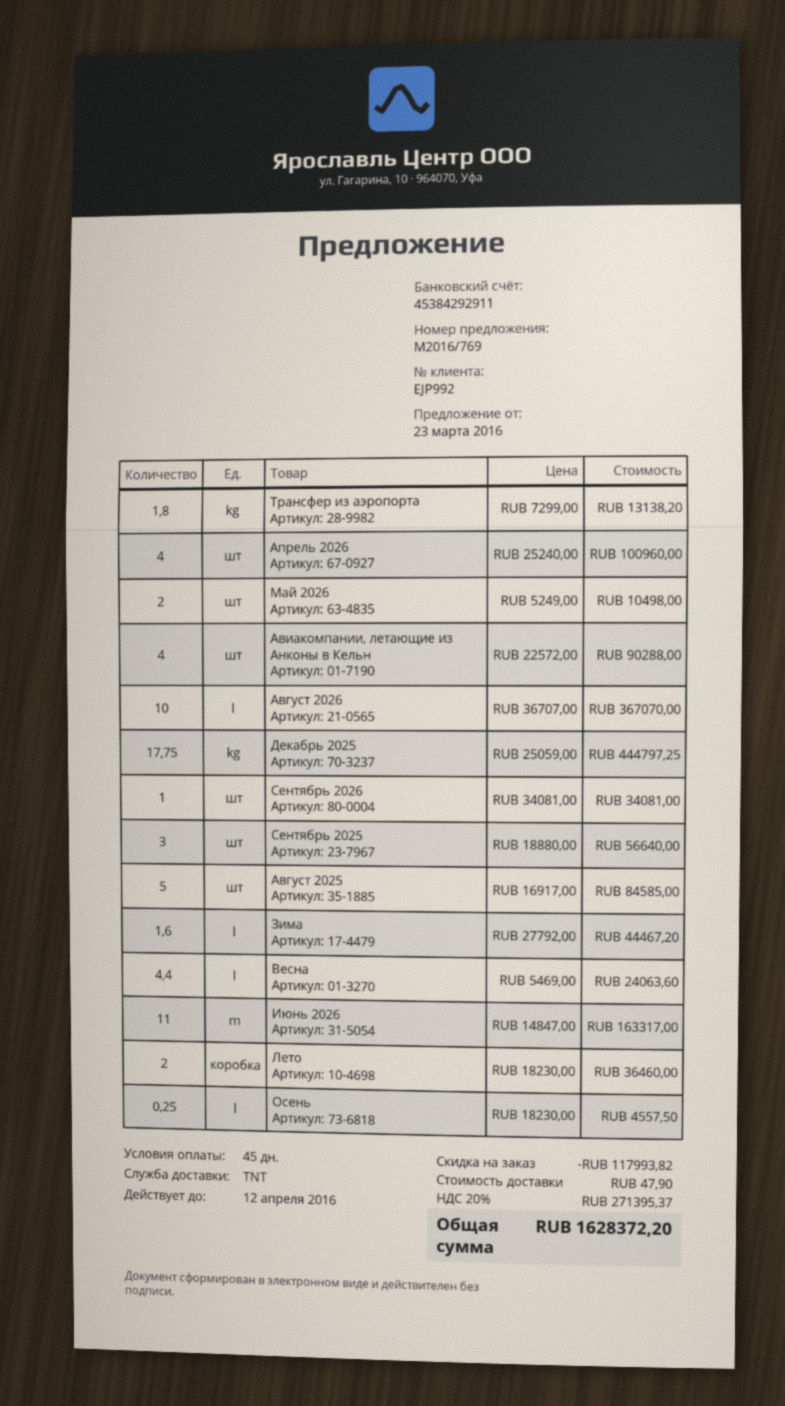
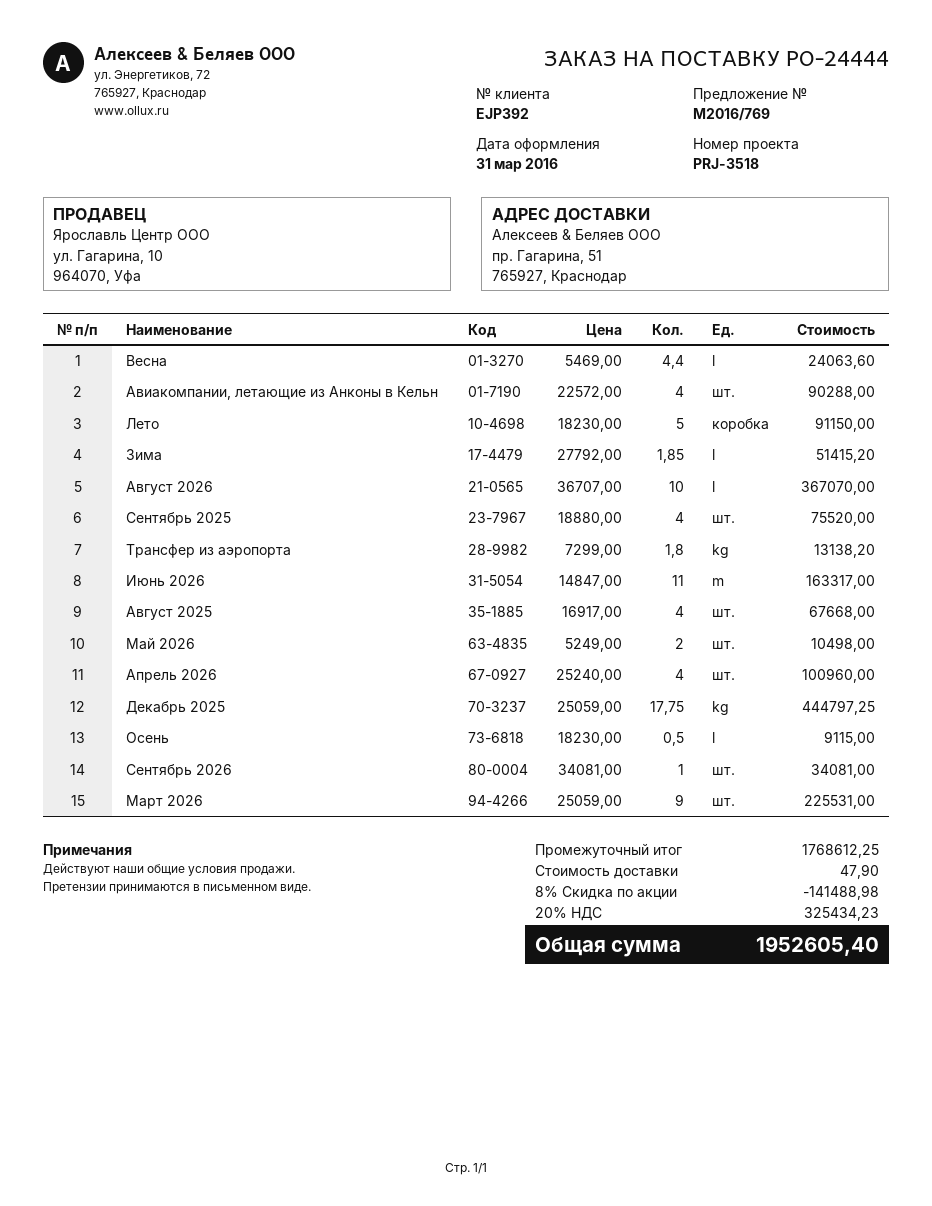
customer number: EJP992 -> EJP392
Сентябрь 2025: 3 x 18880.00 = 56640.00 -> 4 x 18880.00 = 75520.00
Август 2025: 5 x 16917.00 = 84585.00 -> 4 x 16917.00 = 67668.00
Зима: 1.6 x 27792.00 = 44467.20 -> 1.85 x 27792.00 = 51415.20
Лето: 2 x 18230.00 = 36460.00 -> 5 x 18230.00 = 91150.00
Осень: 0.25 x 18230.00 = 4557.50 -> 0.5 x 18230.00 = 9115.00
Март 2026: none -> 9 x 25059.00 = 225531.00
discount: 117993.82 -> 141488.98
tax: 20% = 271395.37 -> 20% = 325434.23
total: 1628372.20 -> 1952605.40

